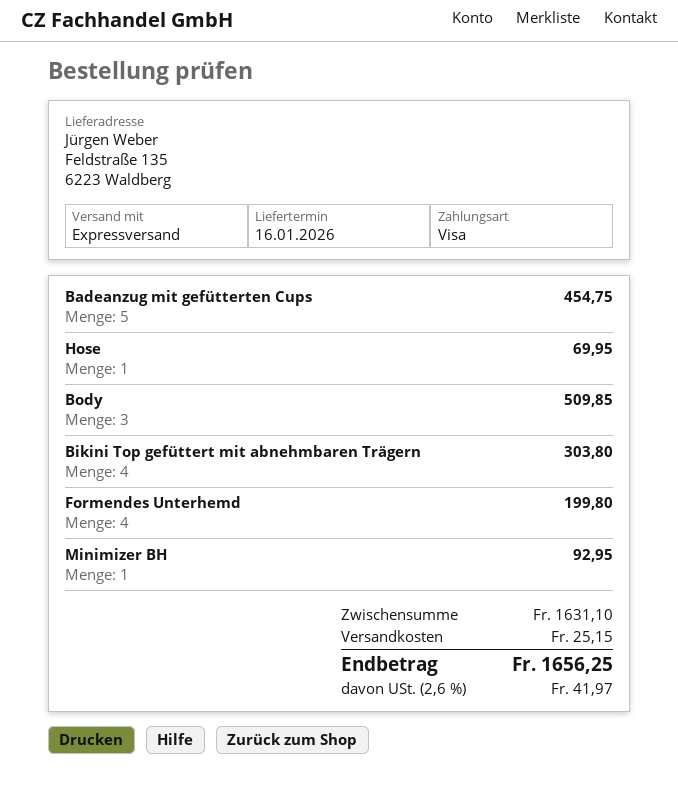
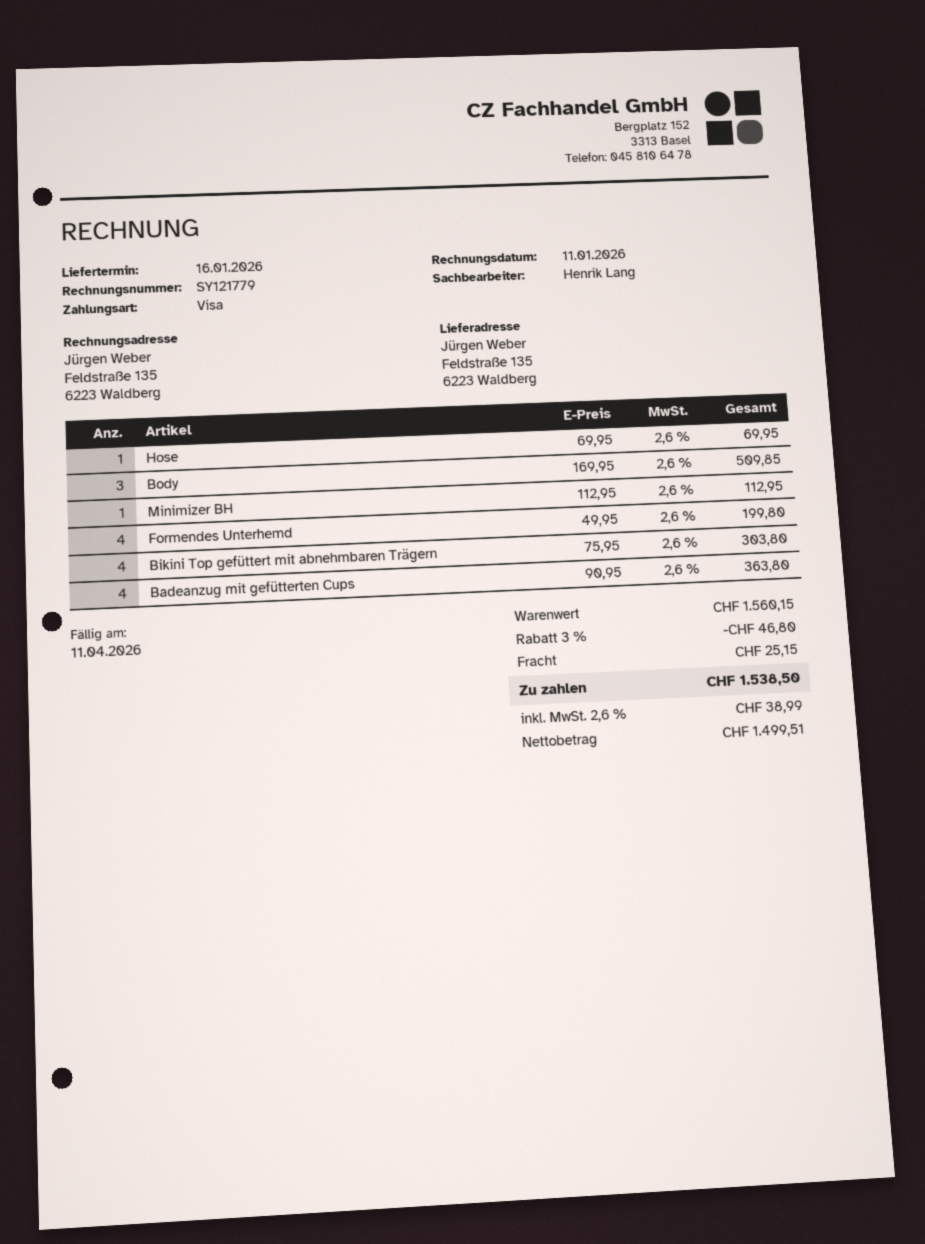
Badeanzug mit gefütterten Cups: 5 for 454.75 -> 4 for 363.80
Minimizer BH: 1 for 92.95 -> 1 for 112.95
subtotal: 1631.10 -> 1560.15
discount: none -> 3% = 46.80
tax: 2.6% = 41.97 -> 2.6% = 38.99
total: 1656.25 -> 1538.50

